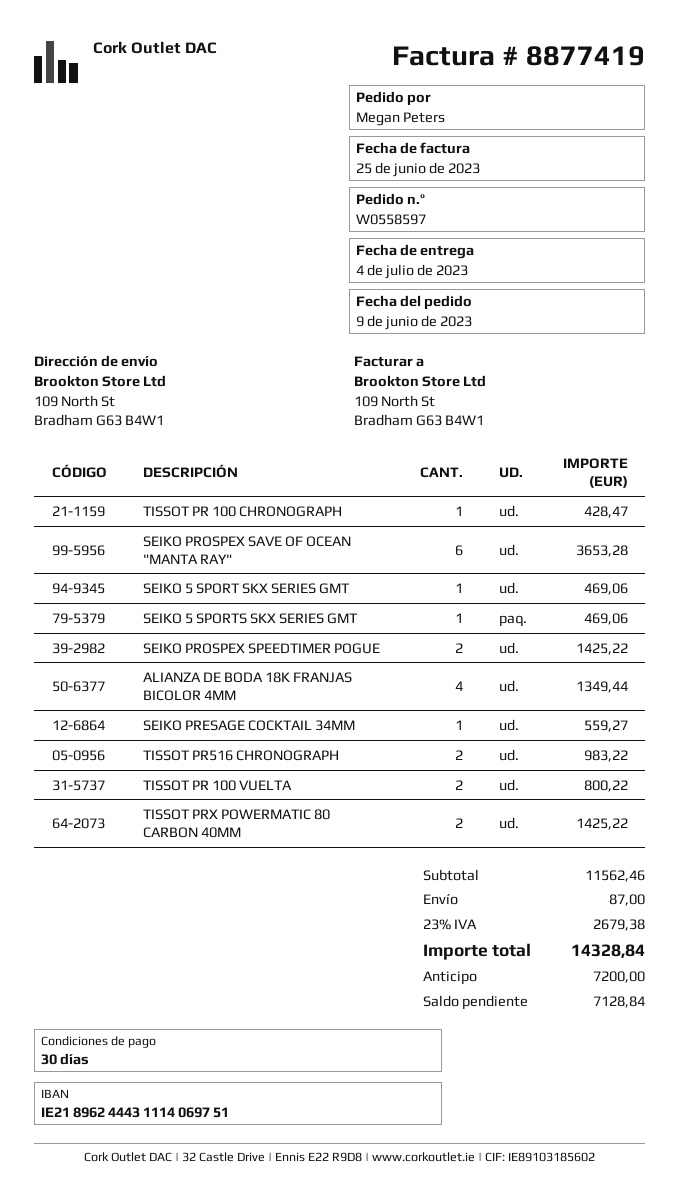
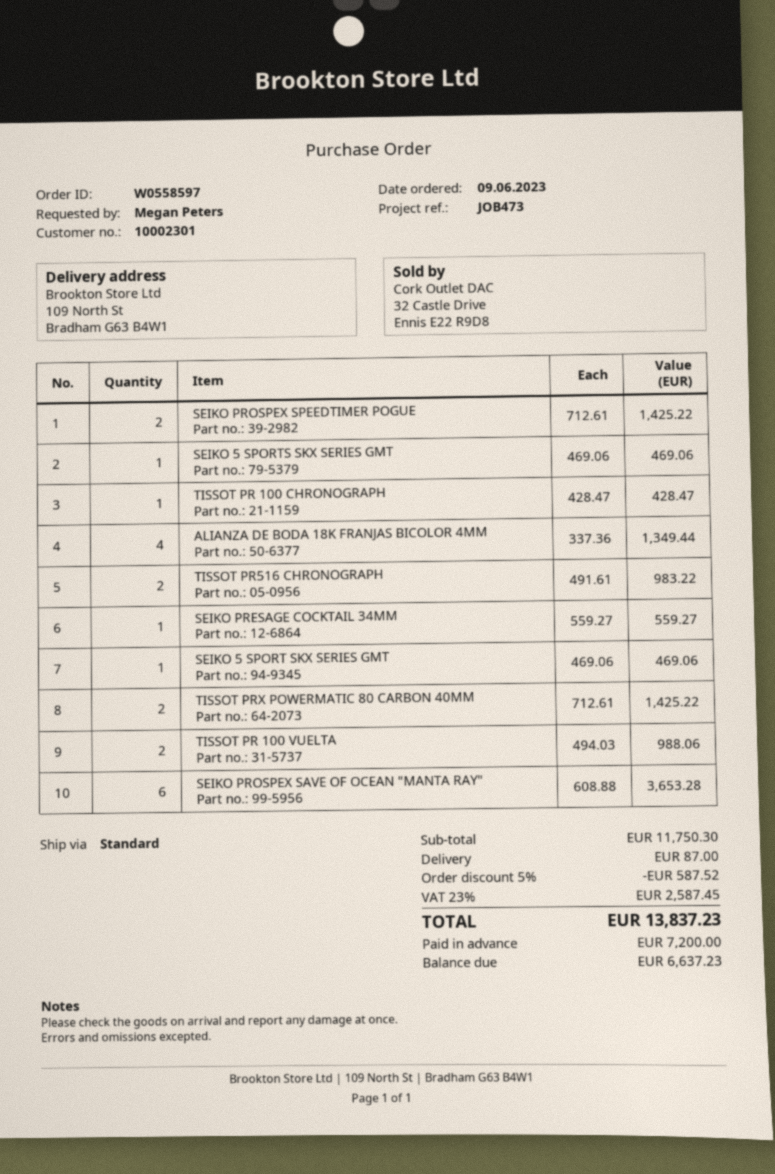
TISSOT PR 100 VUELTA: 2 for 800.22 -> 2 for 988.06
subtotal: 11562.46 -> 11750.30
discount: none -> 5% = 587.52
tax: 23% = 2679.38 -> 23% = 2587.45
total: 14328.84 -> 13837.23
balance: 7128.84 -> 6637.23

